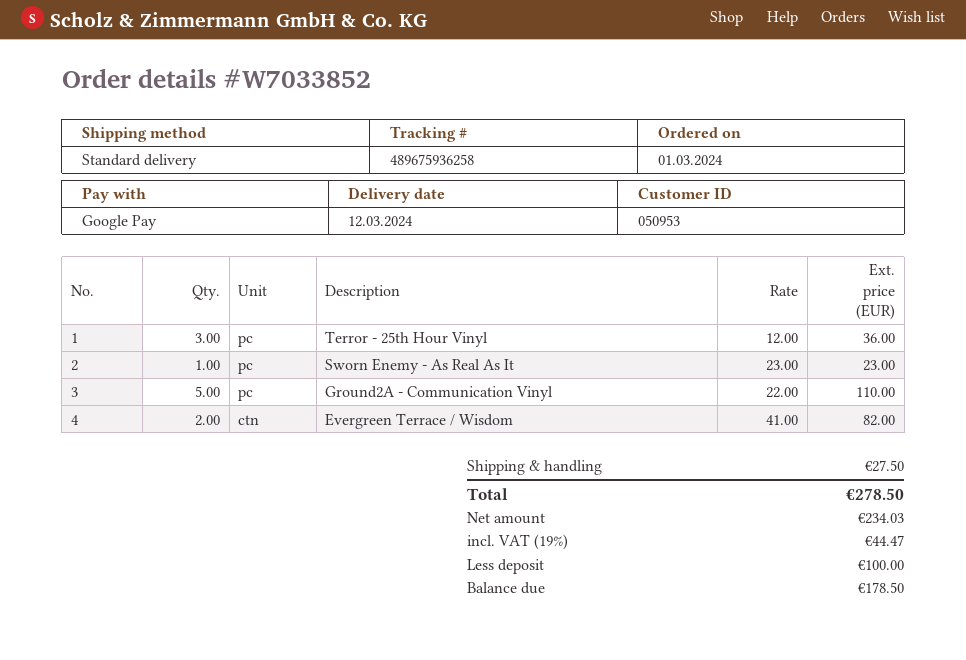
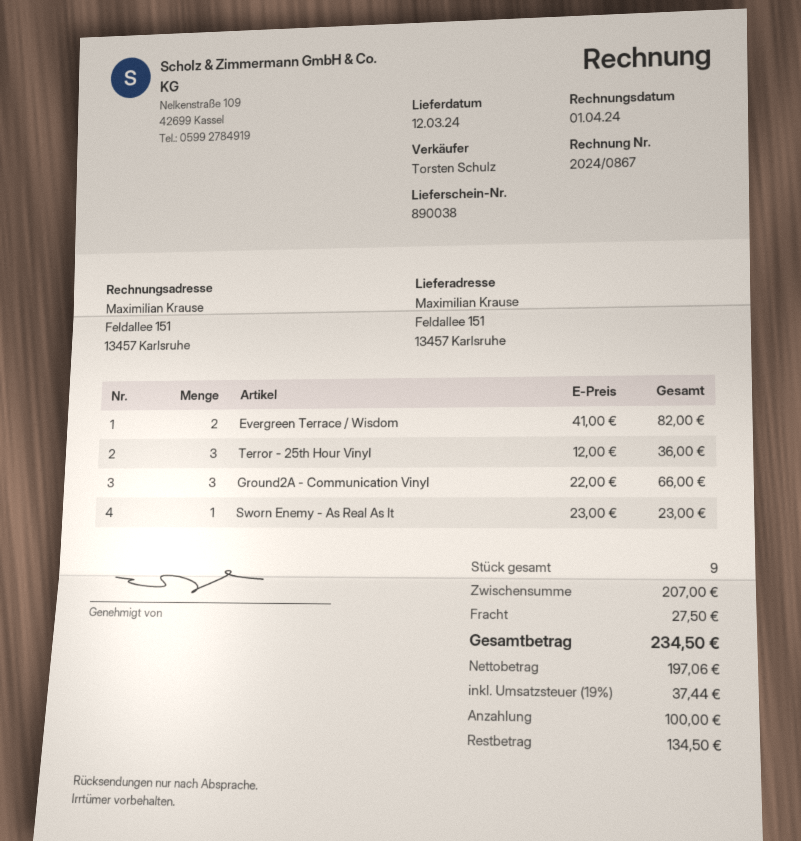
Ground2A - Communication Vinyl: 5 x 22.00 = 110.00 -> 3 x 22.00 = 66.00
net: 234.03 -> 197.06
tax: 19% = 44.47 -> 19% = 37.44
total: 278.50 -> 234.50
balance: 178.50 -> 134.50

